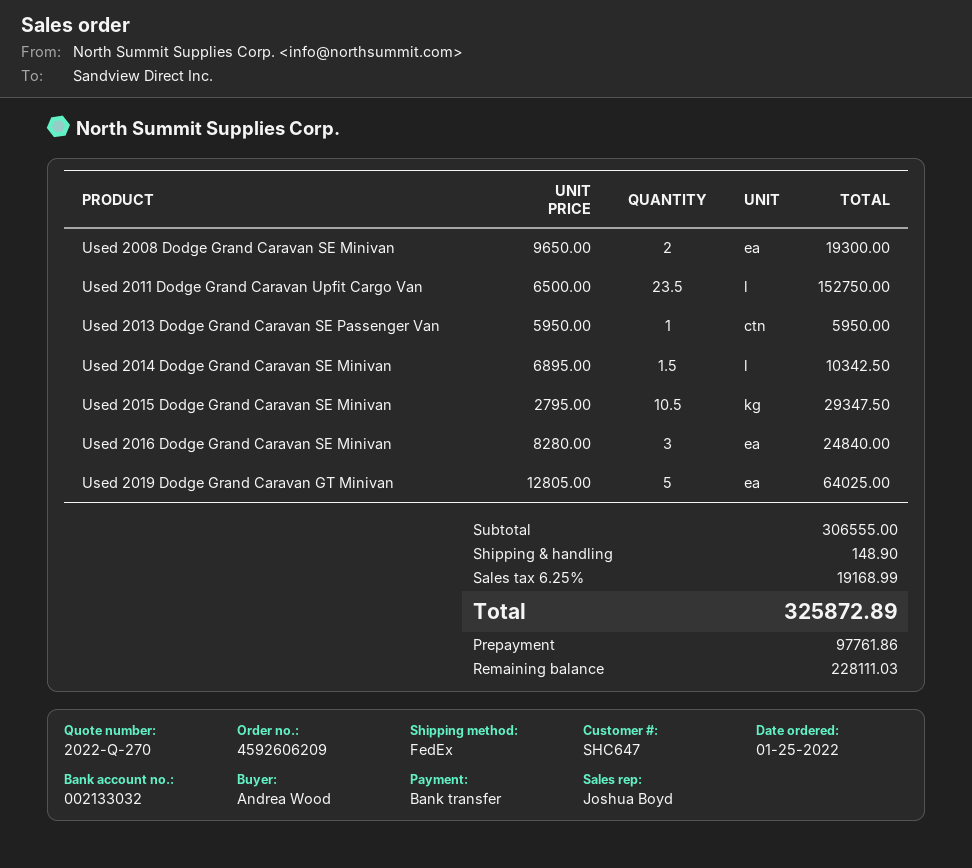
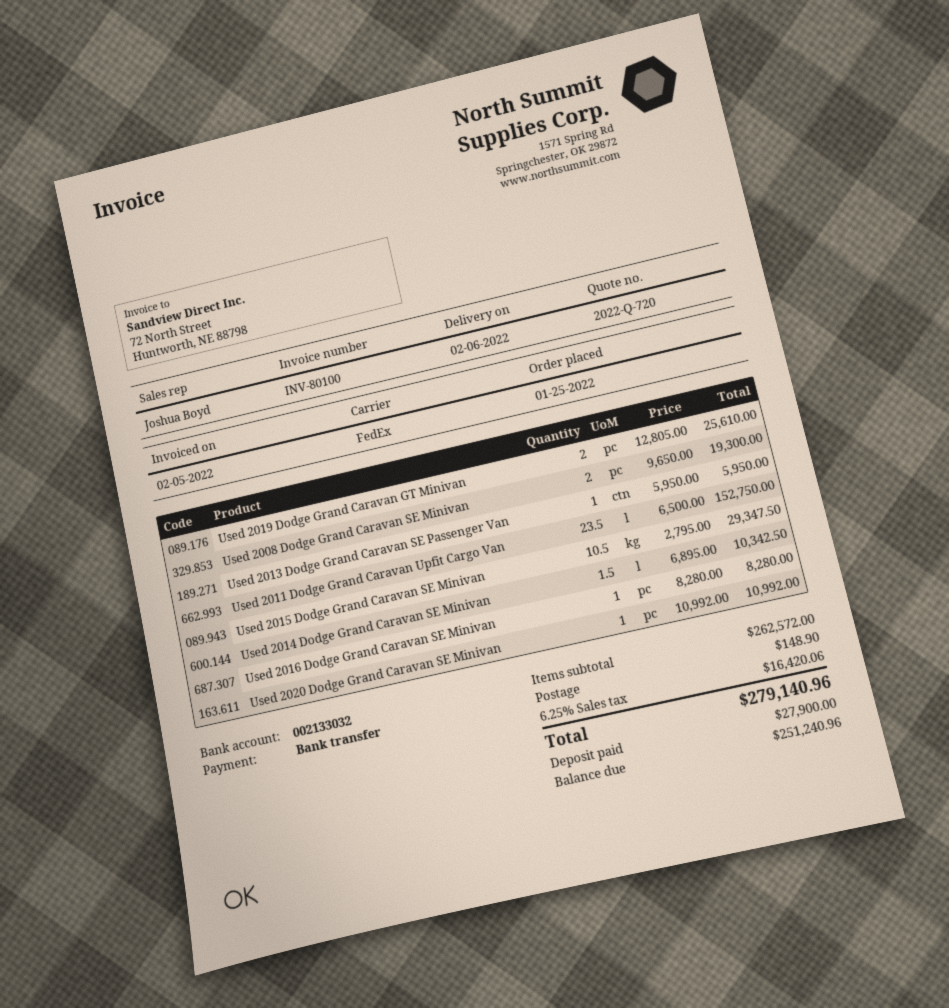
quote number: 2022-Q-270 -> 2022-Q-720
Used 2016 Dodge Grand Caravan SE Minivan: 3 x 8280.00 = 24840.00 -> 1 x 8280.00 = 8280.00
Used 2019 Dodge Grand Caravan GT Minivan: 5 x 12805.00 = 64025.00 -> 2 x 12805.00 = 25610.00
Used 2020 Dodge Grand Caravan SE Minivan: none -> 1 x 10992.00 = 10992.00
subtotal: 306555.00 -> 262572.00
tax: 6.25% = 19168.99 -> 6.25% = 16420.06
total: 325872.89 -> 279140.96
deposit: 97761.86 -> 27900.00
balance: 228111.03 -> 251240.96

